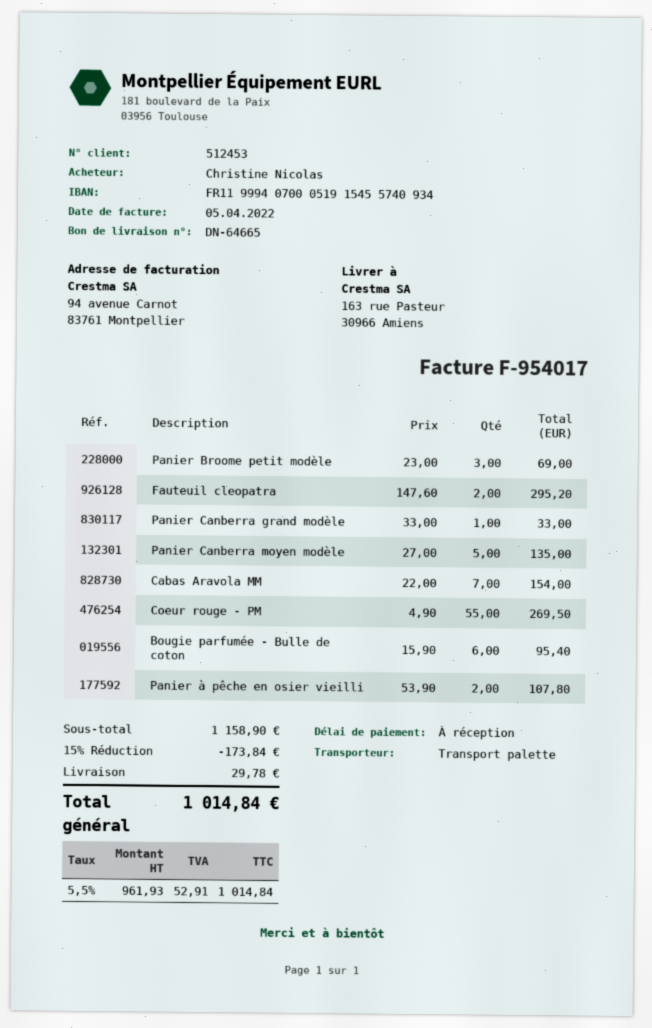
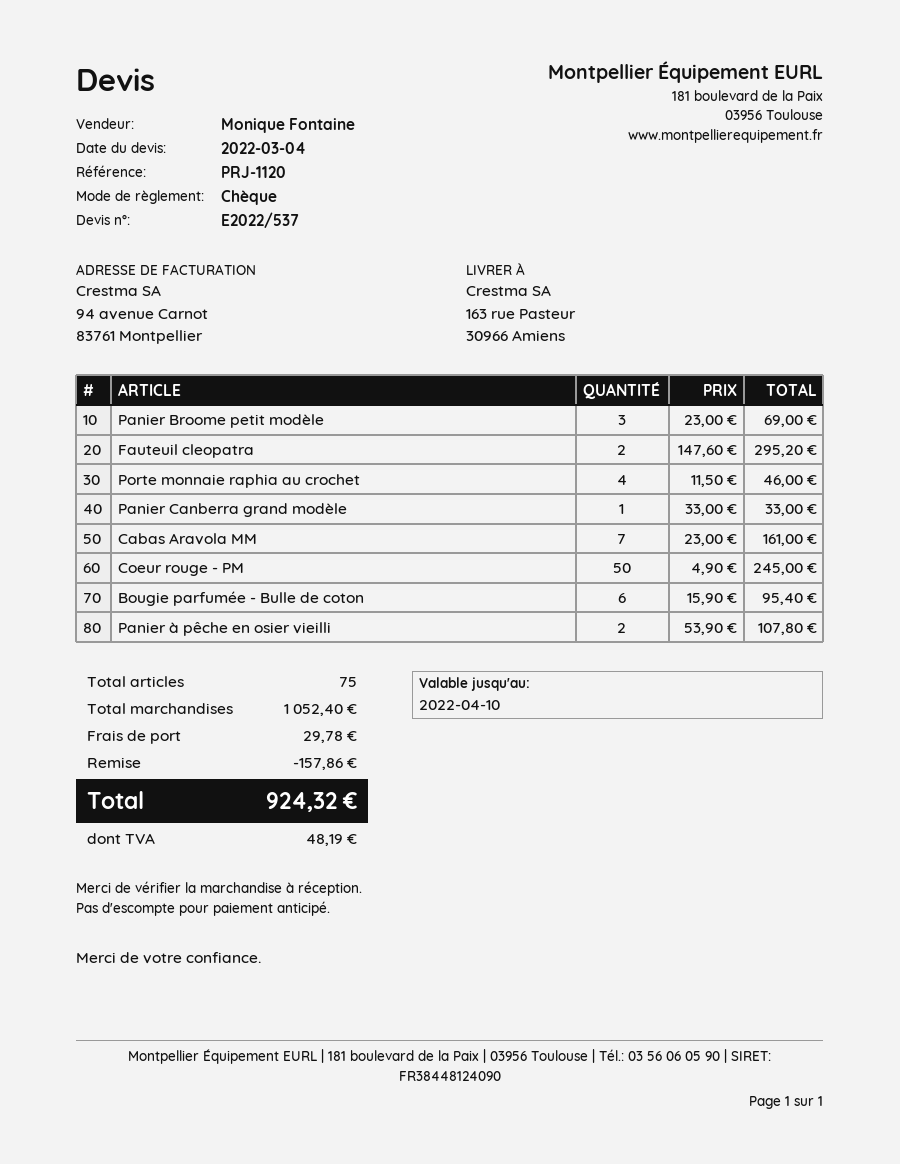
Panier Canberra moyen modèle: 5 x 27.00 = 135.00 -> none
Cabas Aravola MM: 7 x 22.00 = 154.00 -> 7 x 23.00 = 161.00
Coeur rouge - PM: 55 x 4.90 = 269.50 -> 50 x 4.90 = 245.00
Porte monnaie raphia au crochet: none -> 4 x 11.50 = 46.00
subtotal: 1158.90 -> 1052.40
discount: 173.84 -> 157.86
tax: 52.91 -> 48.19
total: 1014.84 -> 924.32

